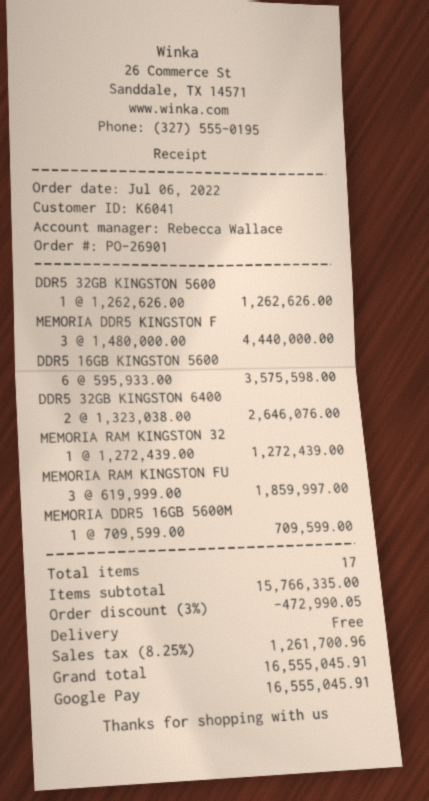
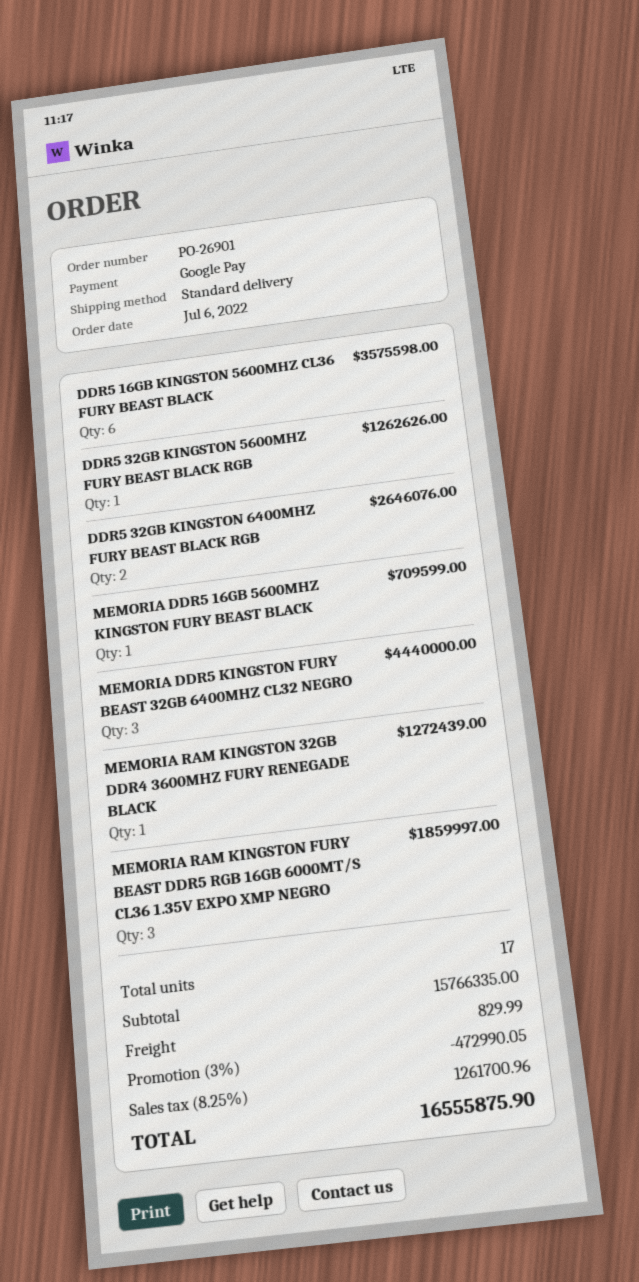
shipping: 0.00 -> 829.99
total: 16555045.91 -> 16555875.90

